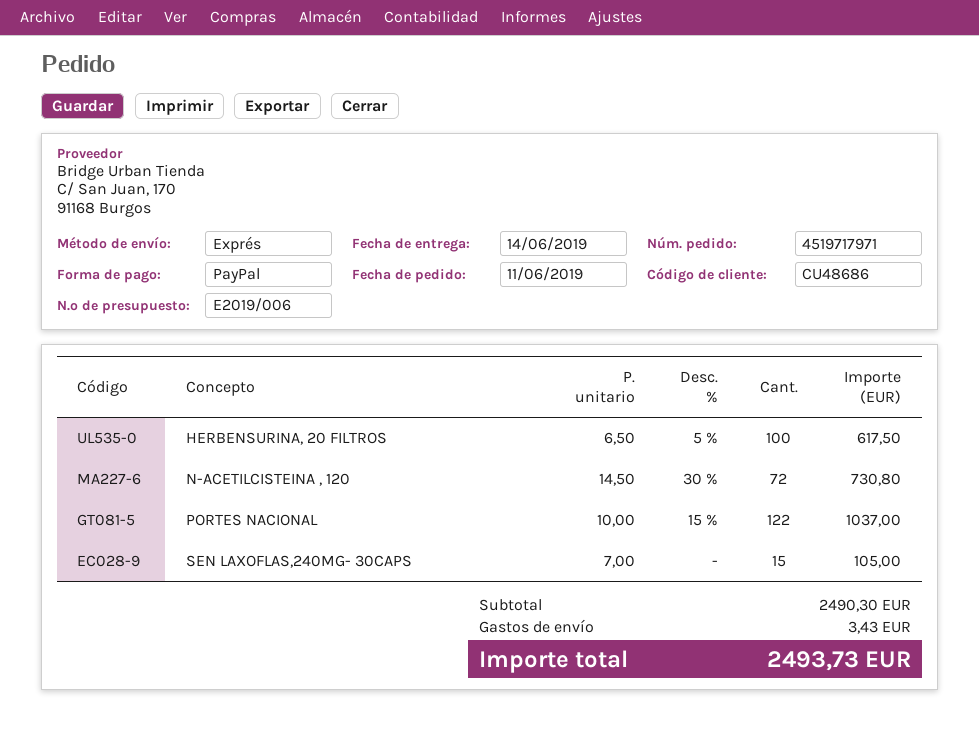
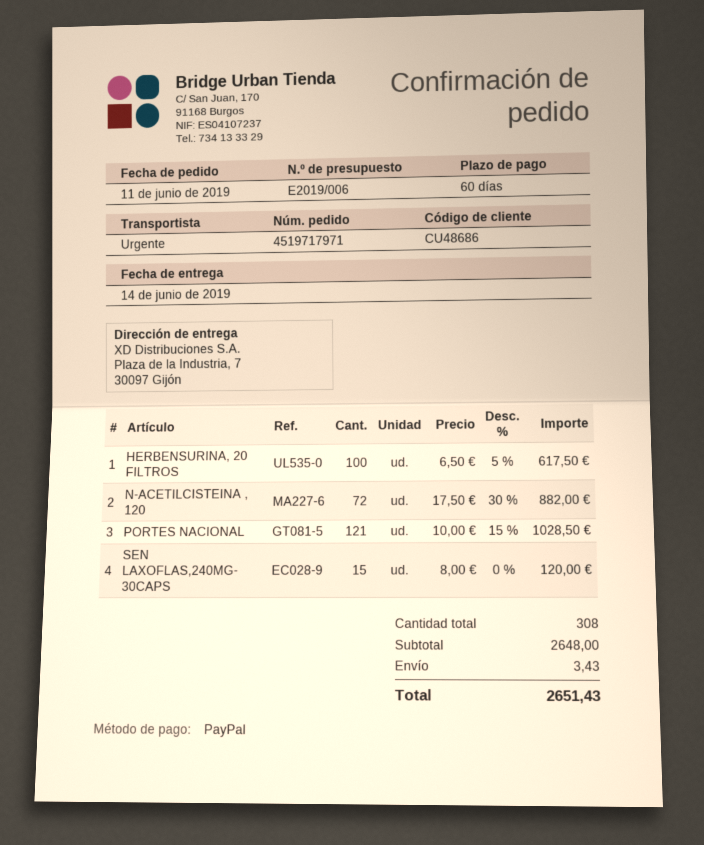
N-ACETILCISTEINA , 120: 72 x 14.50 - 30% = 730.80 -> 72 x 17.50 - 30% = 882.00
PORTES NACIONAL: 122 x 10.00 - 15% = 1037.00 -> 121 x 10.00 - 15% = 1028.50
SEN LAXOFLAS,240MG- 30CAPS: 15 x 7.00 = 105.00 -> 15 x 8.00 = 120.00
subtotal: 2490.30 -> 2648.00
total: 2493.73 -> 2651.43

